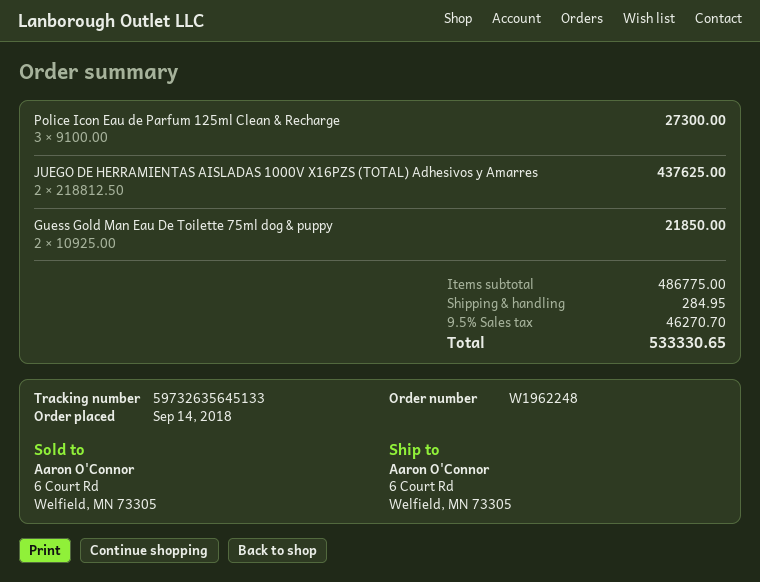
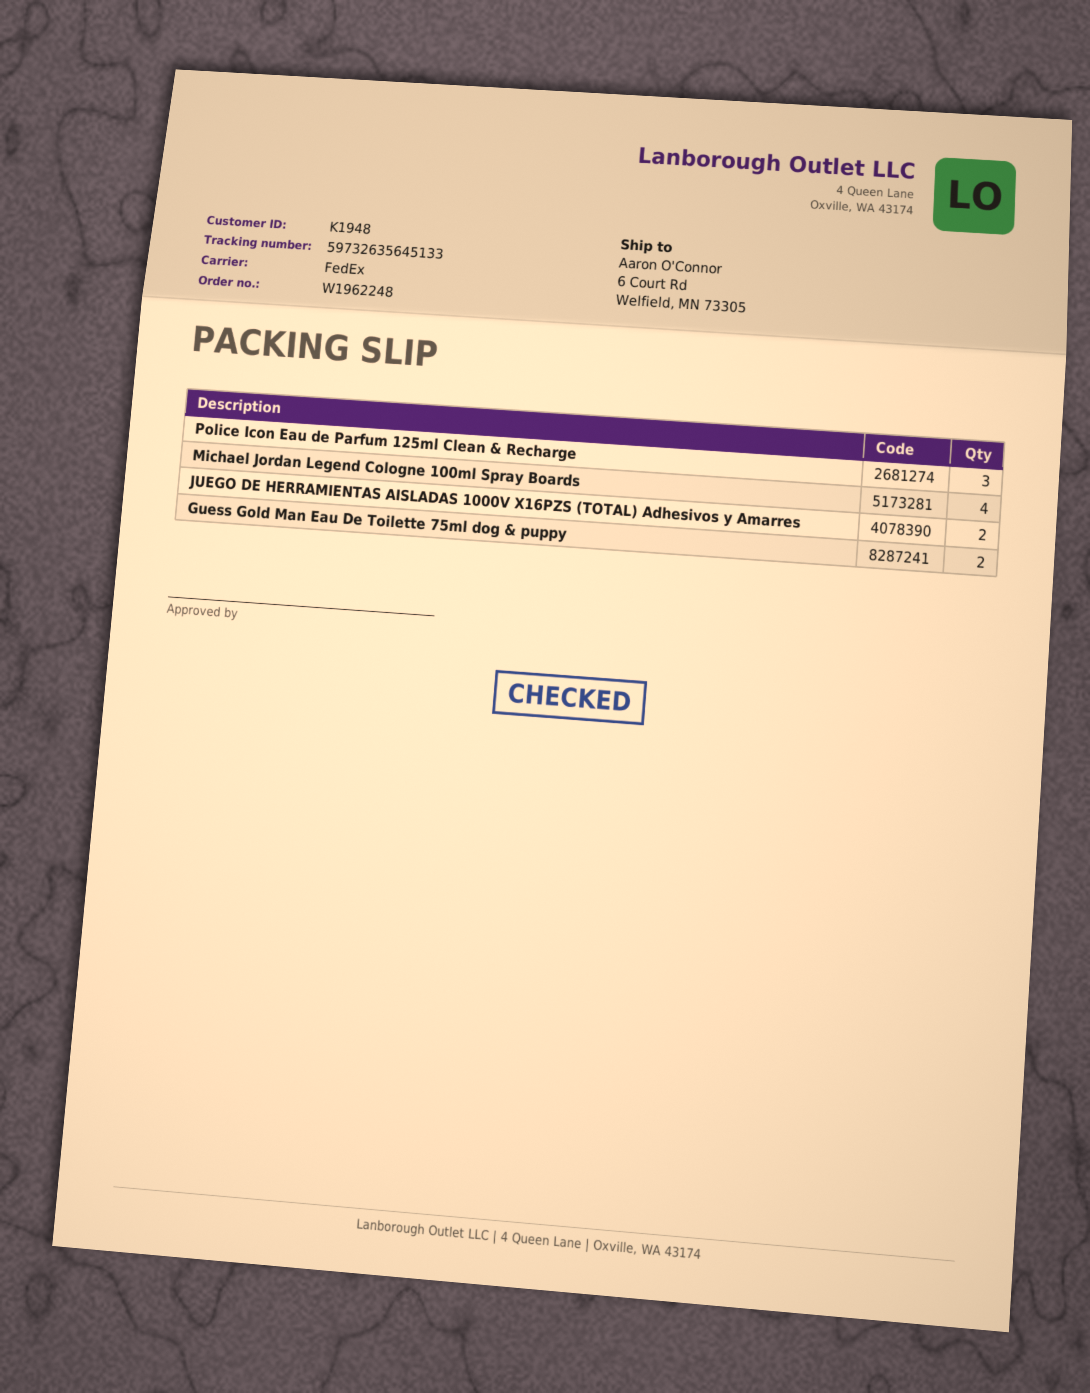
Michael Jordan Legend Cologne 100ml Spray Boards: none -> 4

